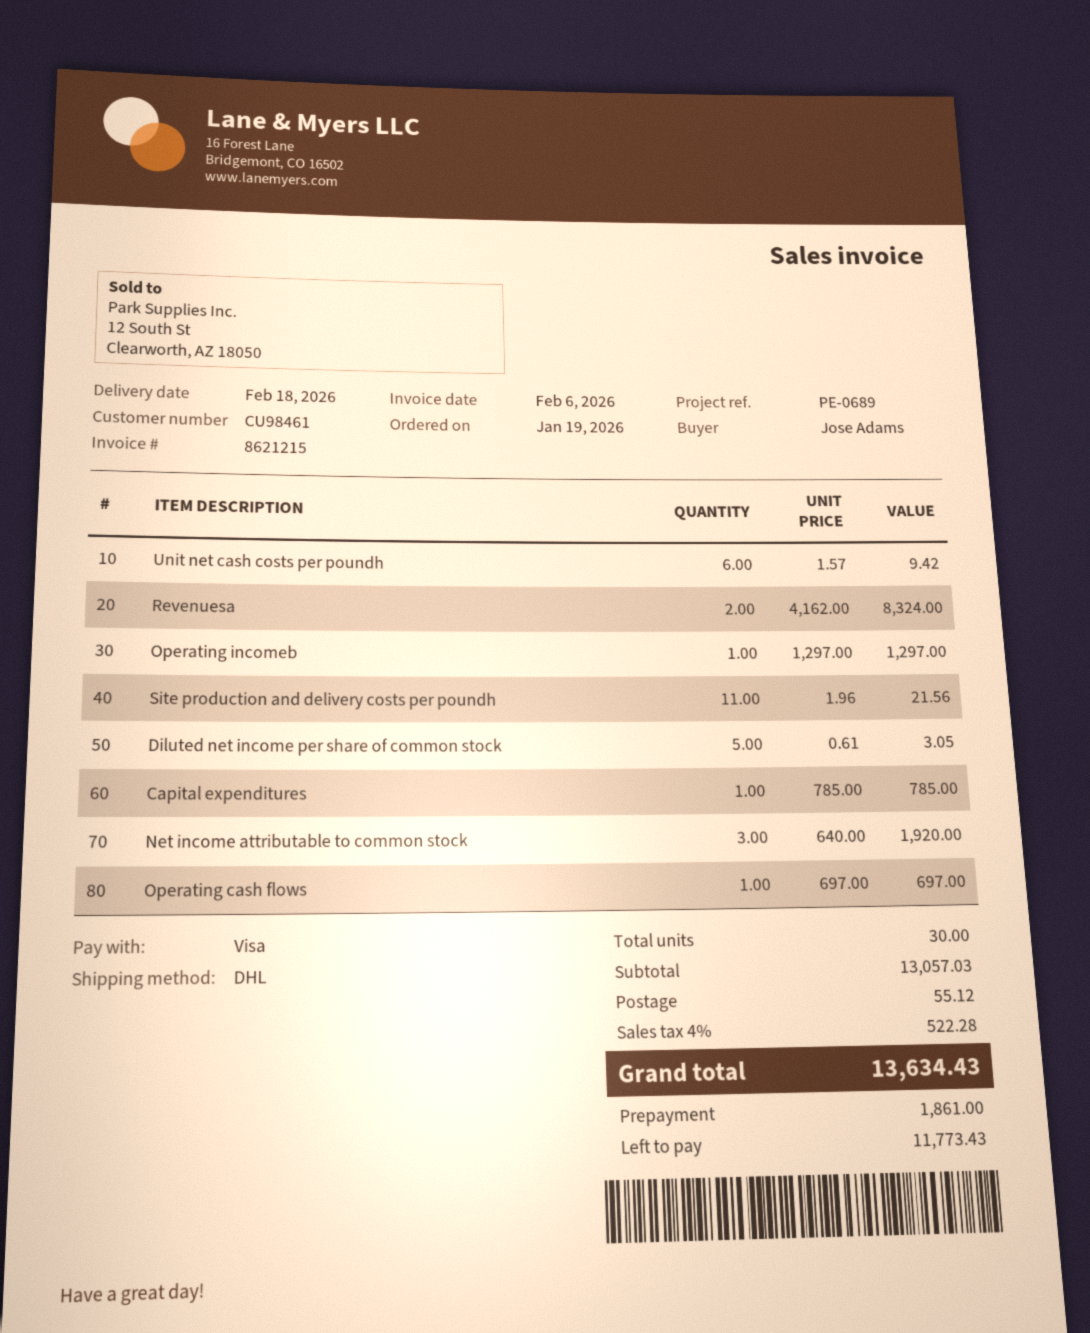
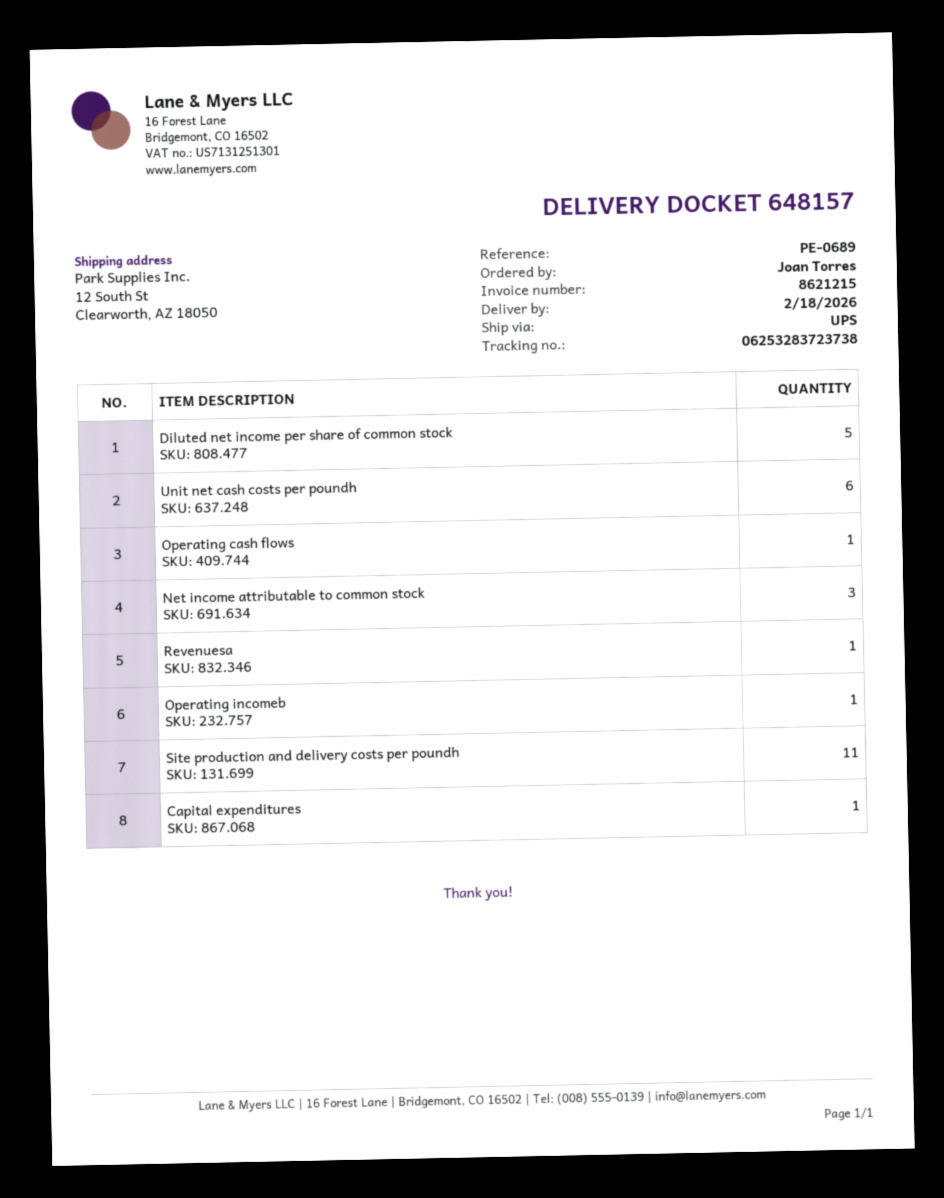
ordered by: Jose Adams -> Joan Torres
shipping method: DHL -> UPS
Revenuesa: 2 -> 1

